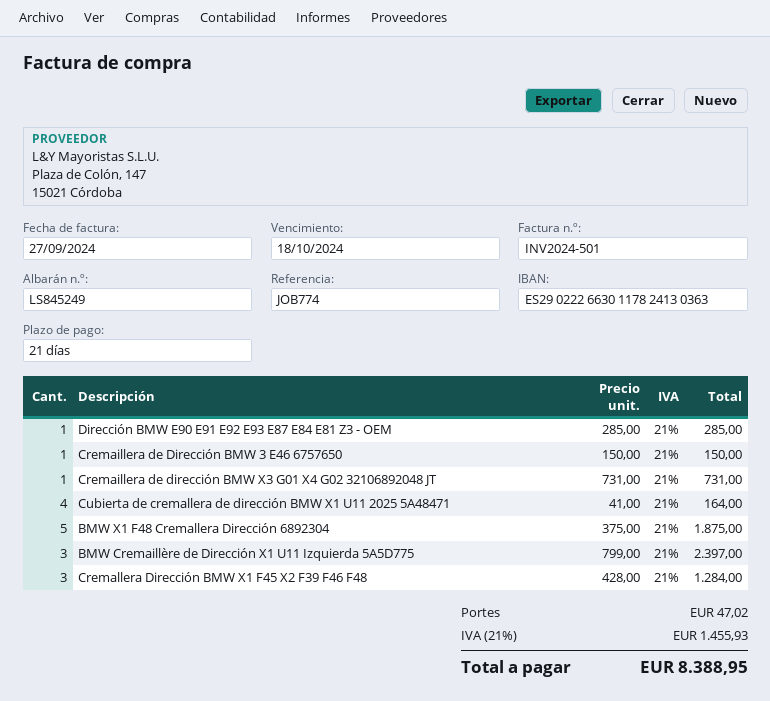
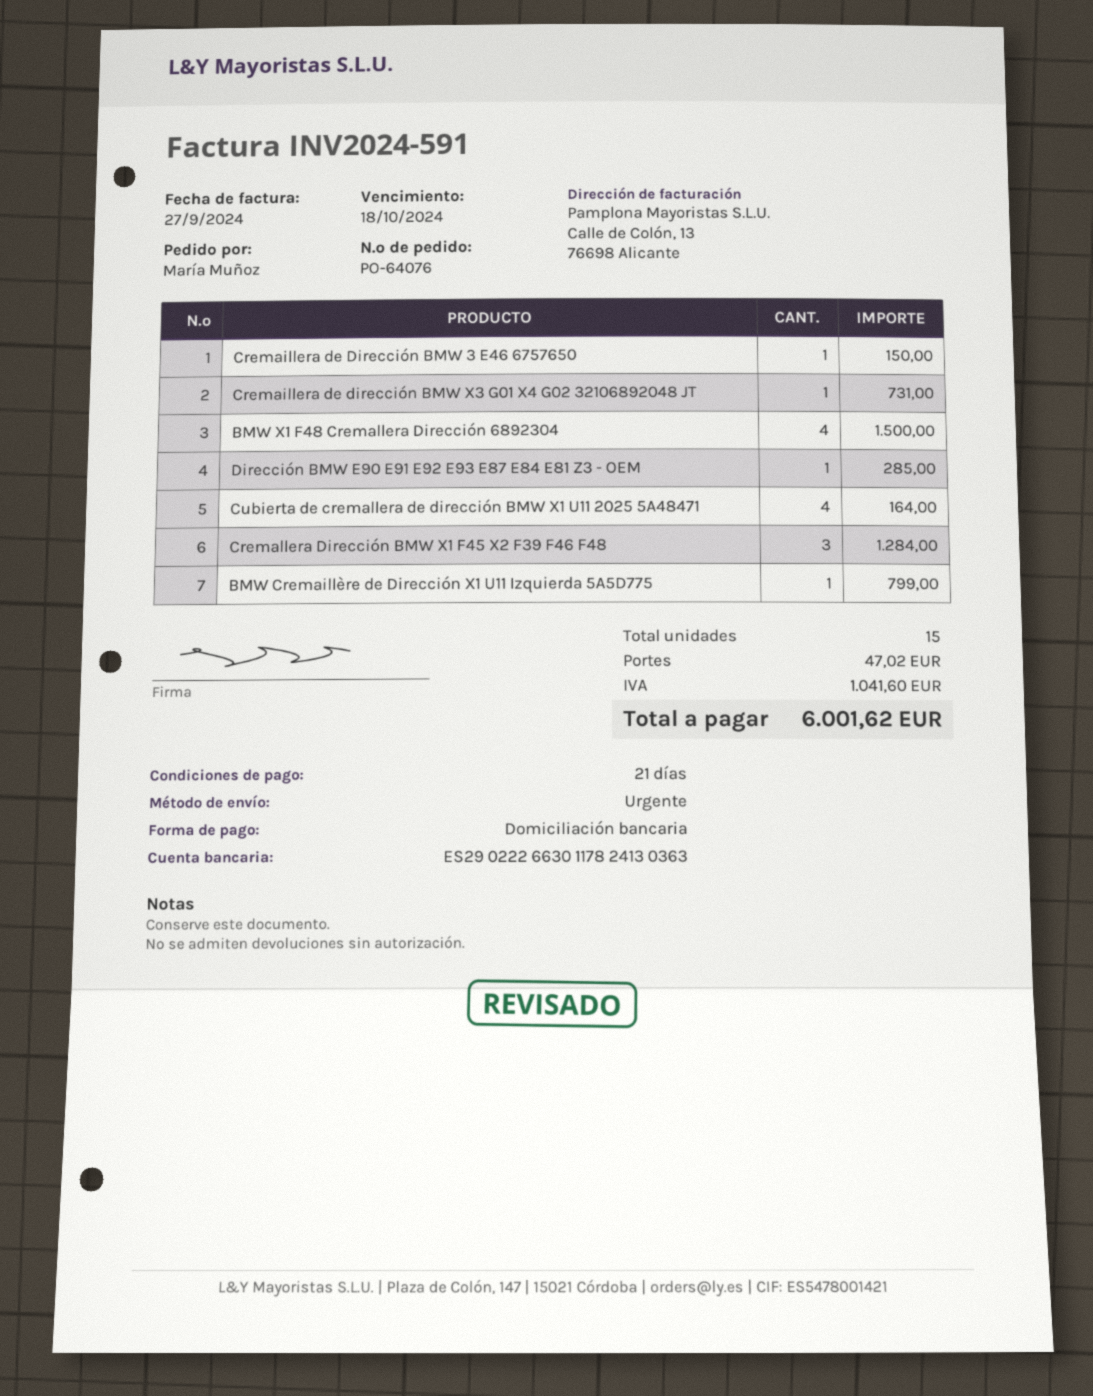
invoice number: INV2024-501 -> INV2024-591
BMW X1 F48 Cremallera Dirección 6892304: 5 for 1875.00 -> 4 for 1500.00
BMW Cremaillère de Dirección X1 U11 Izquierda 5A5D775: 3 for 2397.00 -> 1 for 799.00
tax: 1455.93 -> 1041.60
total: 8388.95 -> 6001.62

